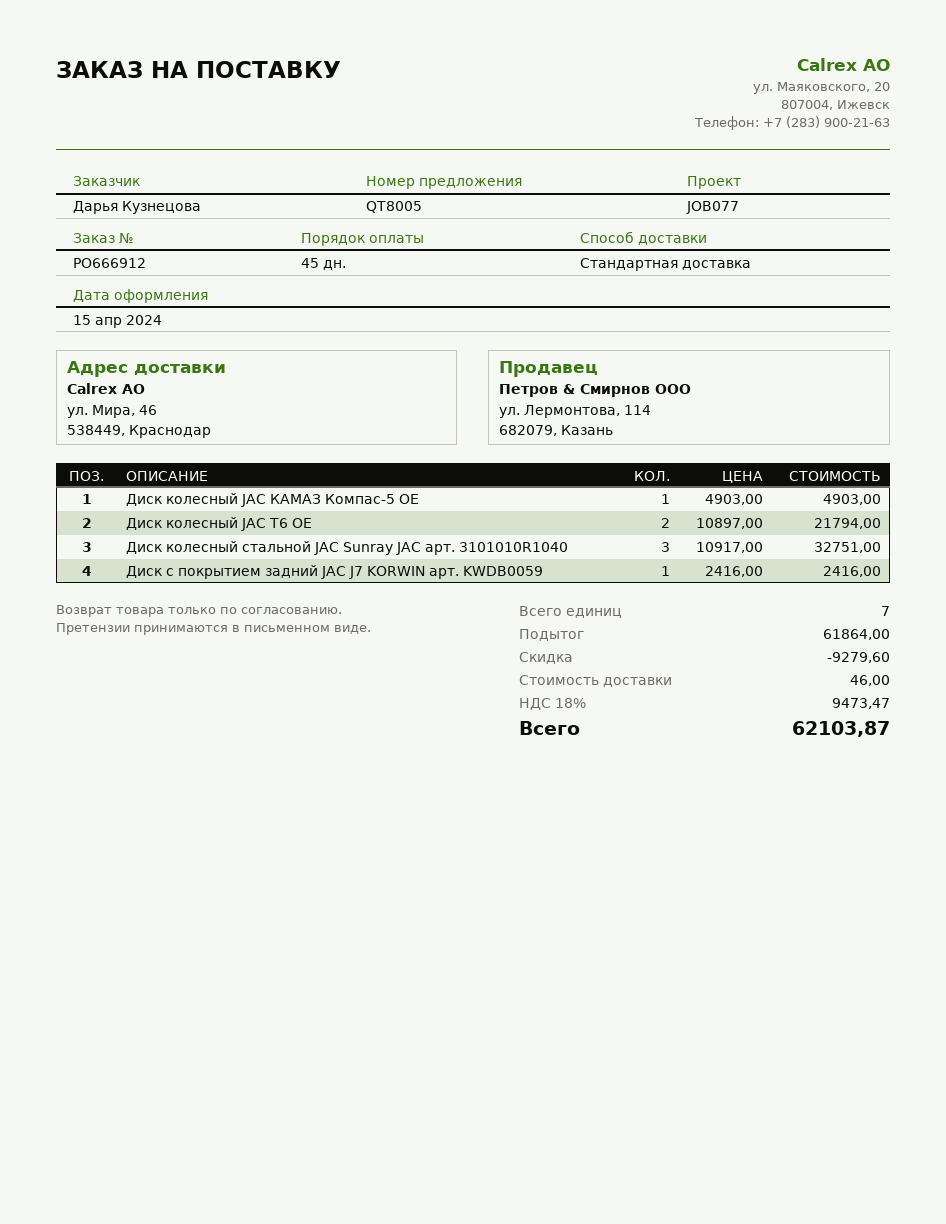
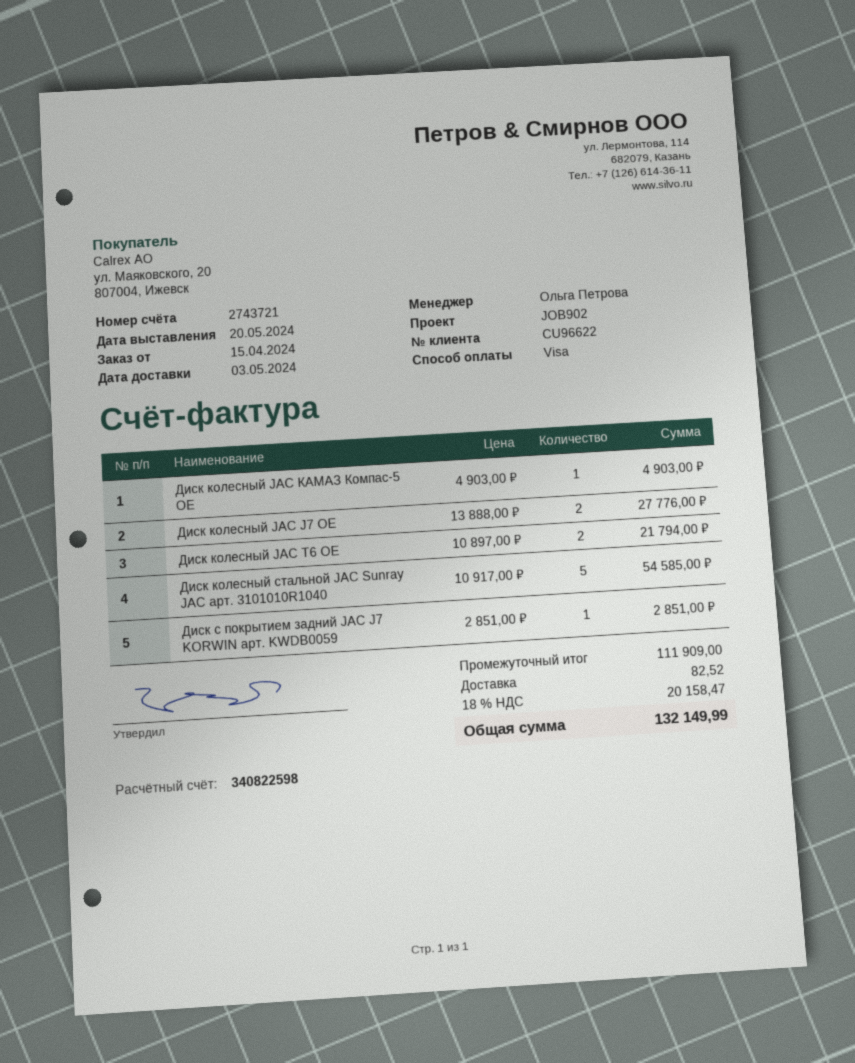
reference: JOB077 -> JOB902
Диск колесный стальной JAC Sunray JAC арт. 3101010R1040: 3 x 10917.00 = 32751.00 -> 5 x 10917.00 = 54585.00
Диск с покрытием задний JAC J7 KORWIN арт. KWDB0059: 1 x 2416.00 = 2416.00 -> 1 x 2851.00 = 2851.00
Диск колесный JAC J7 OE: none -> 2 x 13888.00 = 27776.00
subtotal: 61864.00 -> 111909.00
discount: 9279.60 -> none
shipping: 46.00 -> 82.52
tax: 18% = 9473.47 -> 18% = 20158.47
total: 62103.87 -> 132149.99

